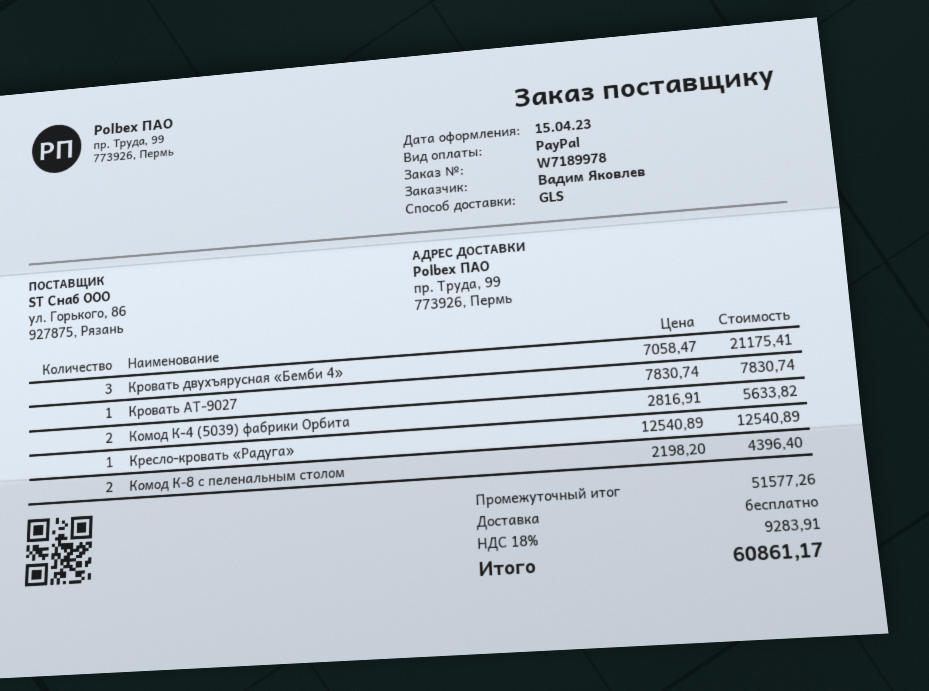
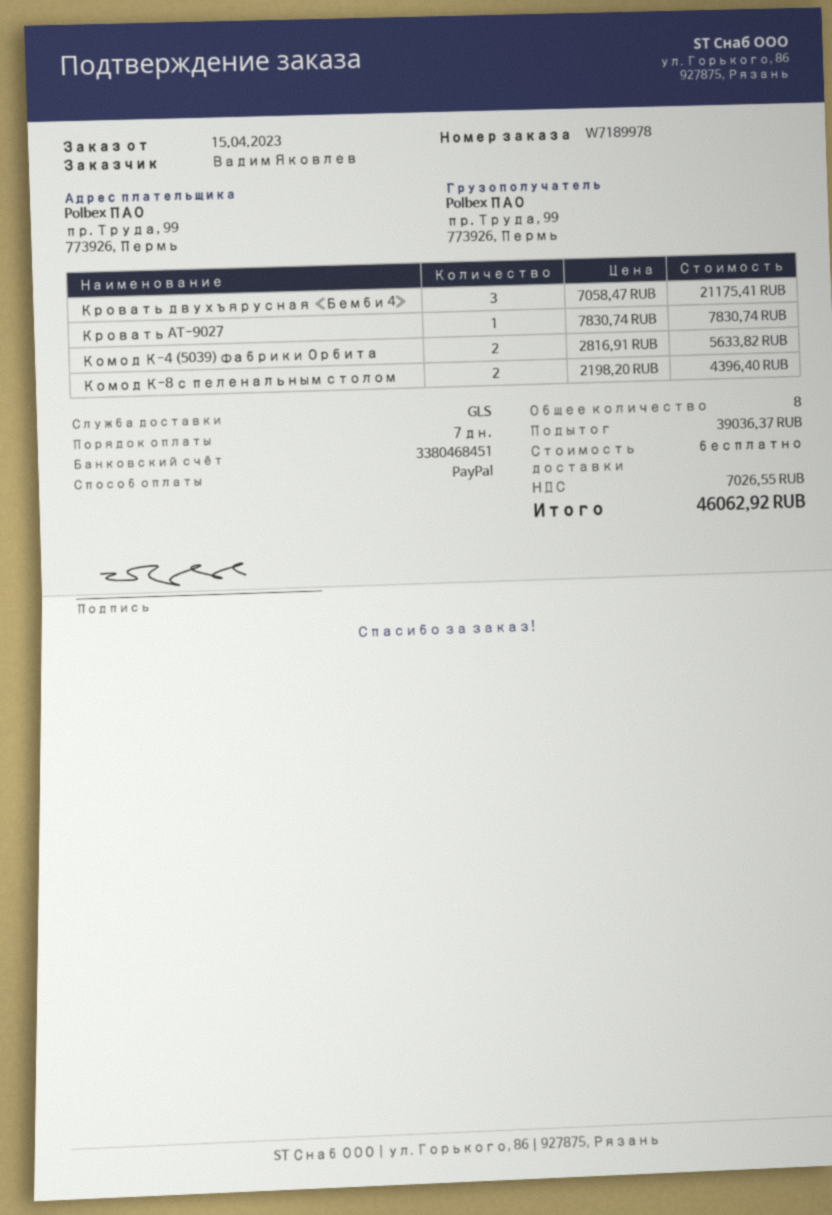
Кресло-кровать «Радуга»: 1 x 12540.89 = 12540.89 -> none
subtotal: 51577.26 -> 39036.37
tax: 9283.91 -> 7026.55
total: 60861.17 -> 46062.92

